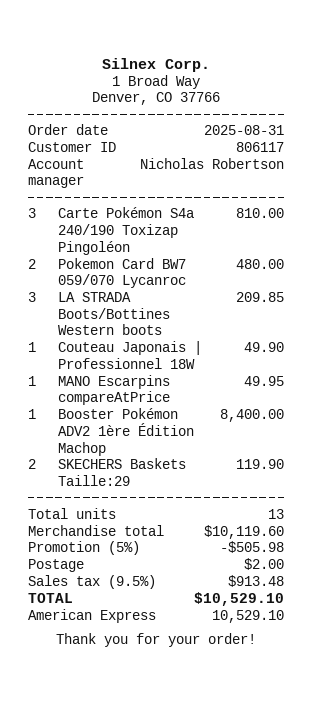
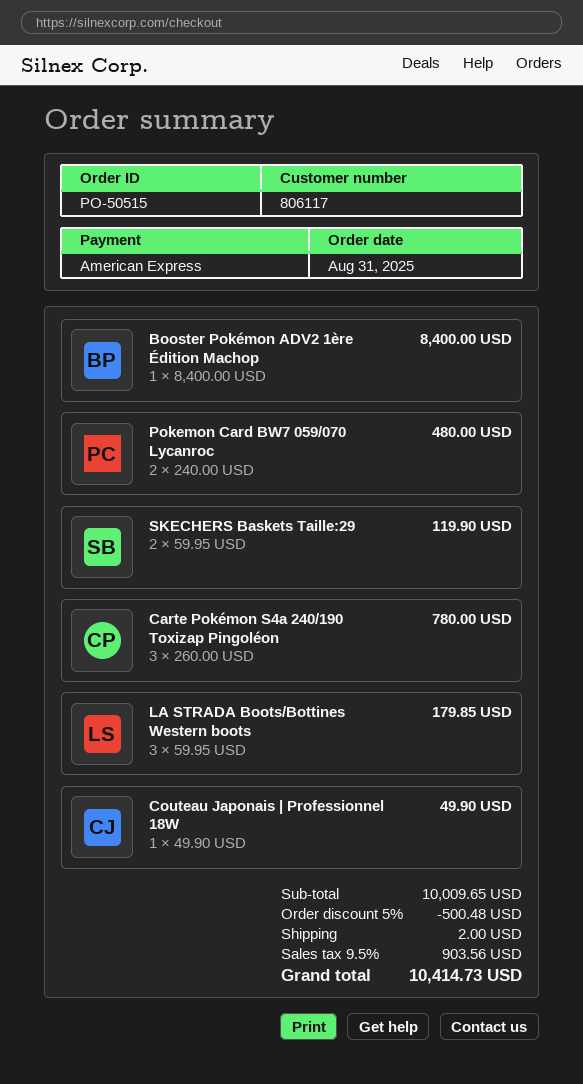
Carte Pokémon S4a 240/190 Toxizap Pingoléon: 3 for 810.00 -> 3 for 780.00
LA STRADA Boots/Bottines Western boots: 3 for 209.85 -> 3 for 179.85
MANO Escarpins compareAtPrice: 1 for 49.95 -> none
subtotal: 10119.60 -> 10009.65
discount: 5% = 505.98 -> 5% = 500.48
tax: 9.5% = 913.48 -> 9.5% = 903.56
total: 10529.10 -> 10414.73

